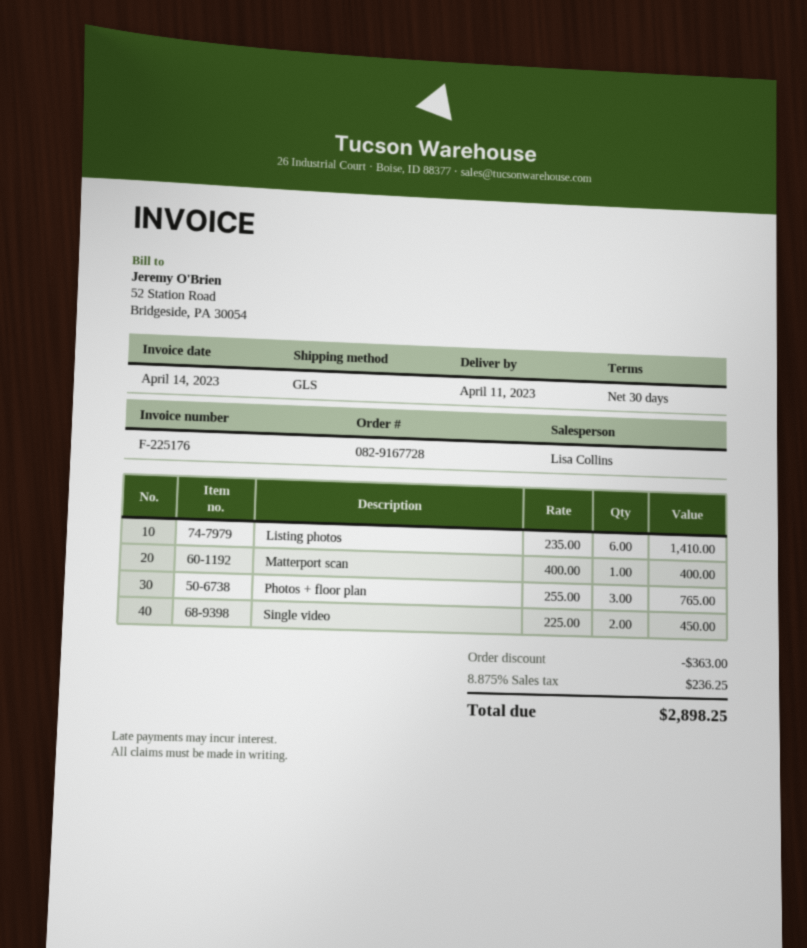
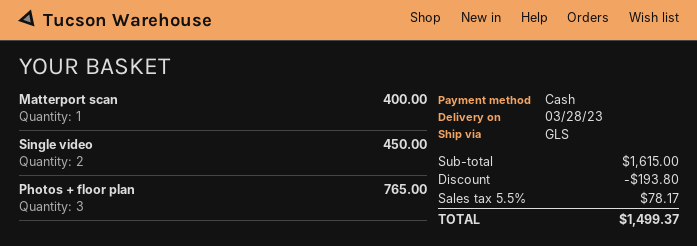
delivery date: 2023-04-11 -> 2023-03-28
Listing photos: 6 for 1410.00 -> none
discount: 363.00 -> 193.80
tax: 8.875% = 236.25 -> 5.5% = 78.17
total: 2898.25 -> 1499.37

